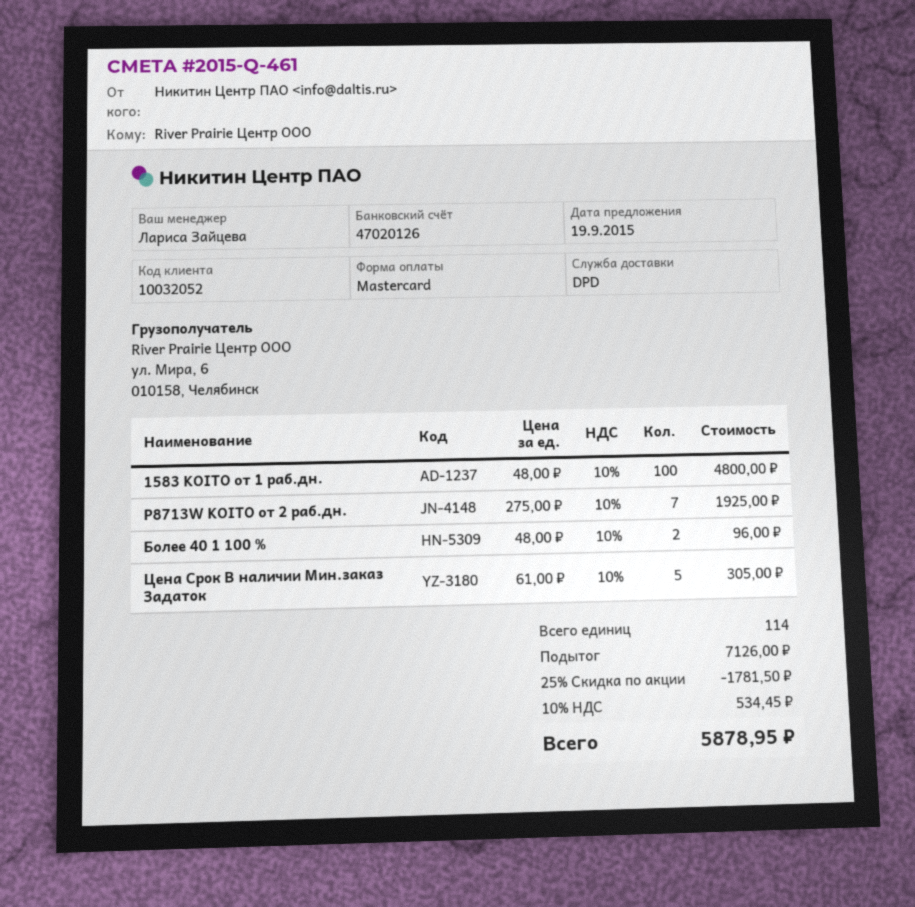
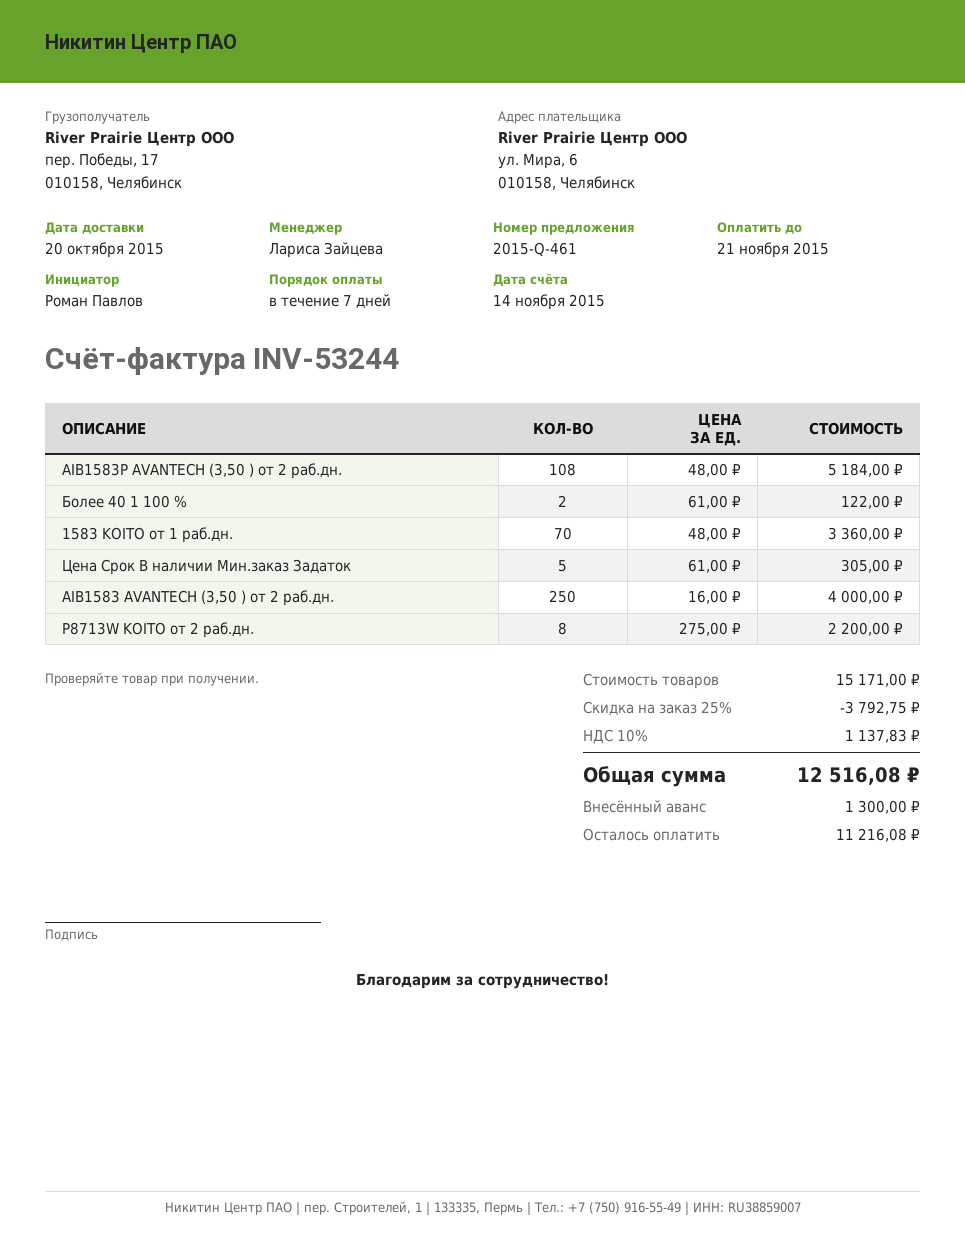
ship to: ул. Мира, 6, 010158, Челябинск -> пер. Победы, 17, 010158, Челябинск
1583 KOITO от 1 раб.дн.: 100 x 48.00 = 4800.00 -> 70 x 48.00 = 3360.00
P8713W KOITO от 2 раб.дн.: 7 x 275.00 = 1925.00 -> 8 x 275.00 = 2200.00
Более 40 1 100 %: 2 x 48.00 = 96.00 -> 2 x 61.00 = 122.00
AIB1583P AVANTECH (3,50 ) от 2 раб.дн.: none -> 108 x 48.00 = 5184.00
AIB1583 AVANTECH (3,50 ) от 2 раб.дн.: none -> 250 x 16.00 = 4000.00
subtotal: 7126.00 -> 15171.00
discount: 25% = 1781.50 -> 25% = 3792.75
tax: 10% = 534.45 -> 10% = 1137.83
total: 5878.95 -> 12516.08

